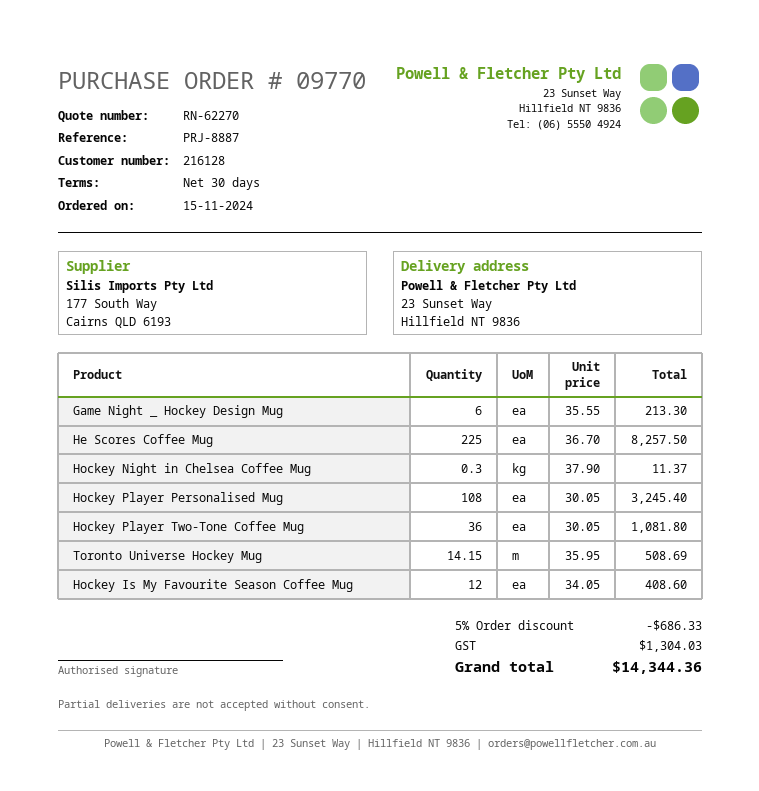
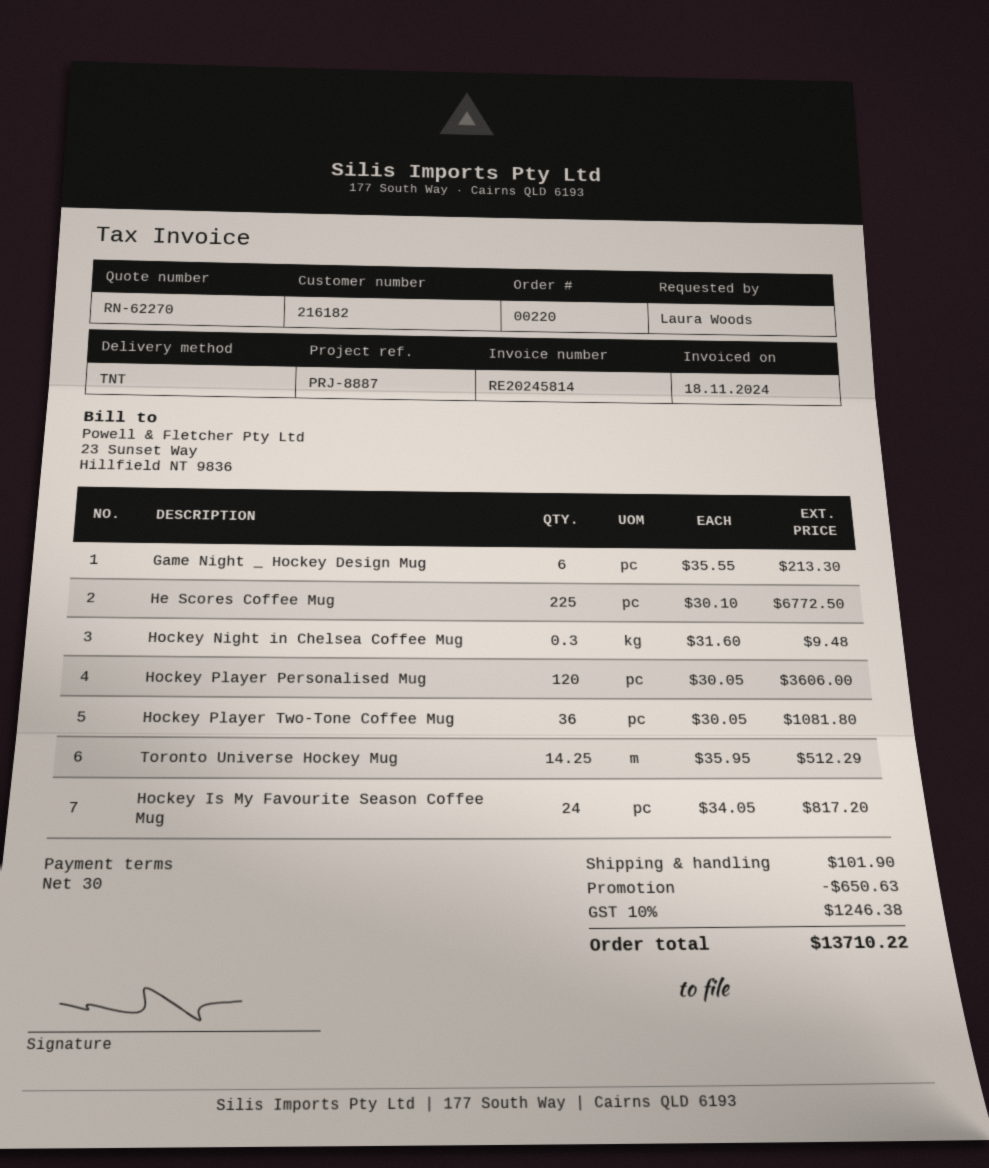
order number: 09770 -> 00220
customer number: 216128 -> 216182
He Scores Coffee Mug: 225 x 36.70 = 8257.50 -> 225 x 30.10 = 6772.50
Hockey Night in Chelsea Coffee Mug: 0.3 x 37.90 = 11.37 -> 0.3 x 31.60 = 9.48
Hockey Player Personalised Mug: 108 x 30.05 = 3245.40 -> 120 x 30.05 = 3606.00
Toronto Universe Hockey Mug: 14.15 x 35.95 = 508.69 -> 14.25 x 35.95 = 512.29
Hockey Is My Favourite Season Coffee Mug: 12 x 34.05 = 408.60 -> 24 x 34.05 = 817.20
discount: 686.33 -> 650.63
shipping: none -> 101.90
tax: 1304.03 -> 1246.38
total: 14344.36 -> 13710.22

